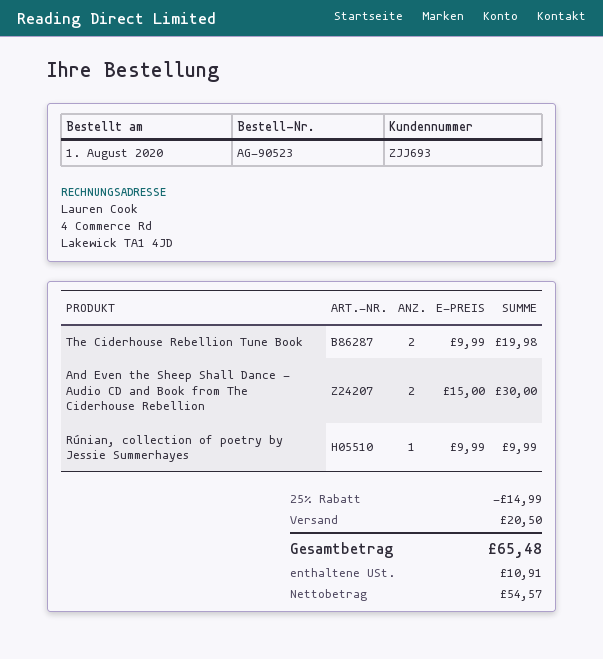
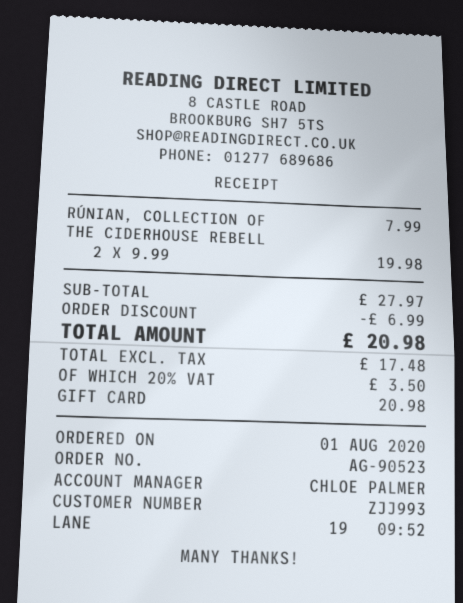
customer number: ZJJ693 -> ZJJ993
And Even the Sheep Shall Dance - Audio CD and Book from The Ciderhouse Rebellion: 2 x 15.00 = 30.00 -> none
Rúnian, collection of poetry by Jessie Summerhayes: 1 x 9.99 = 9.99 -> 1 x 7.99 = 7.99
discount: 14.99 -> 6.99
shipping: 20.50 -> none
net: 54.57 -> 17.48
tax: 10.91 -> 3.50
total: 65.48 -> 20.98

